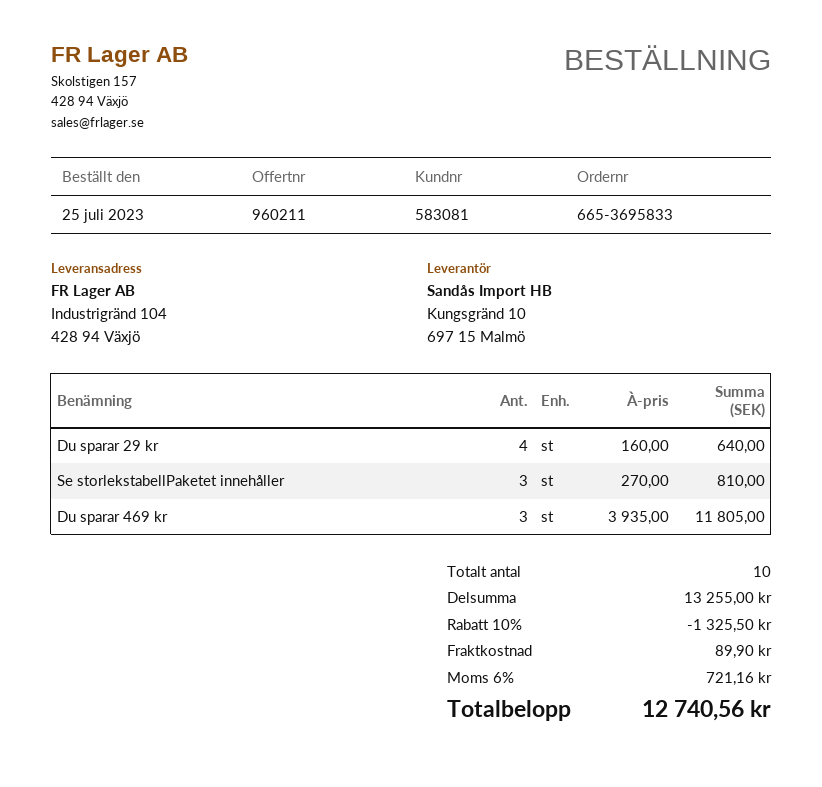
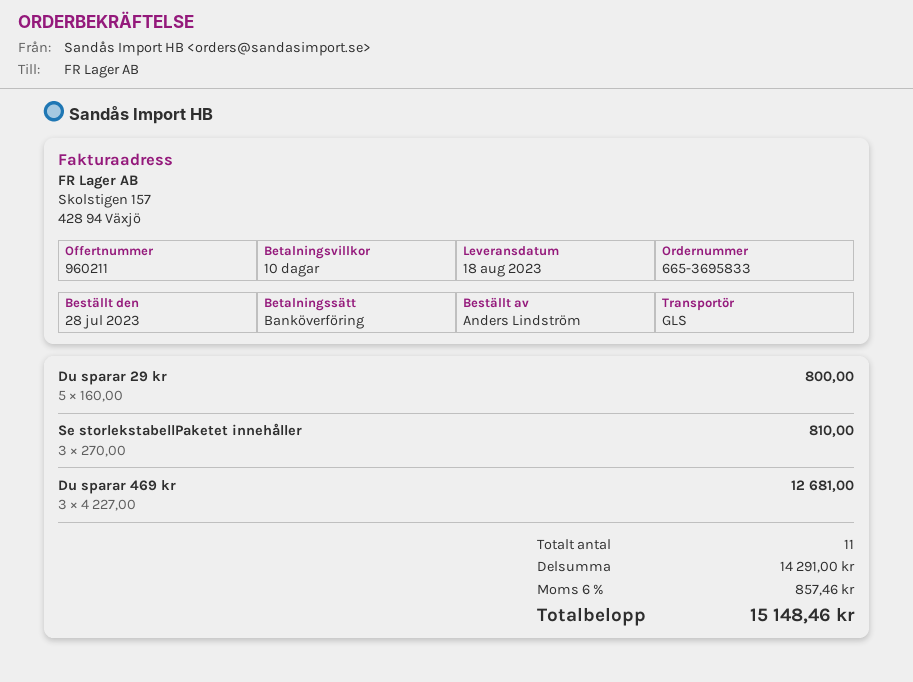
order date: 2023-07-25 -> 2023-07-28
Du sparar 29 kr: 4 x 160.00 = 640.00 -> 5 x 160.00 = 800.00
Du sparar 469 kr: 3 x 3935.00 = 11805.00 -> 3 x 4227.00 = 12681.00
total quantity: 10 -> 11
subtotal: 13255.00 -> 14291.00
discount: 10% = 1325.50 -> none
shipping: 89.90 -> none
tax: 6% = 721.16 -> 6% = 857.46
total: 12740.56 -> 15148.46

